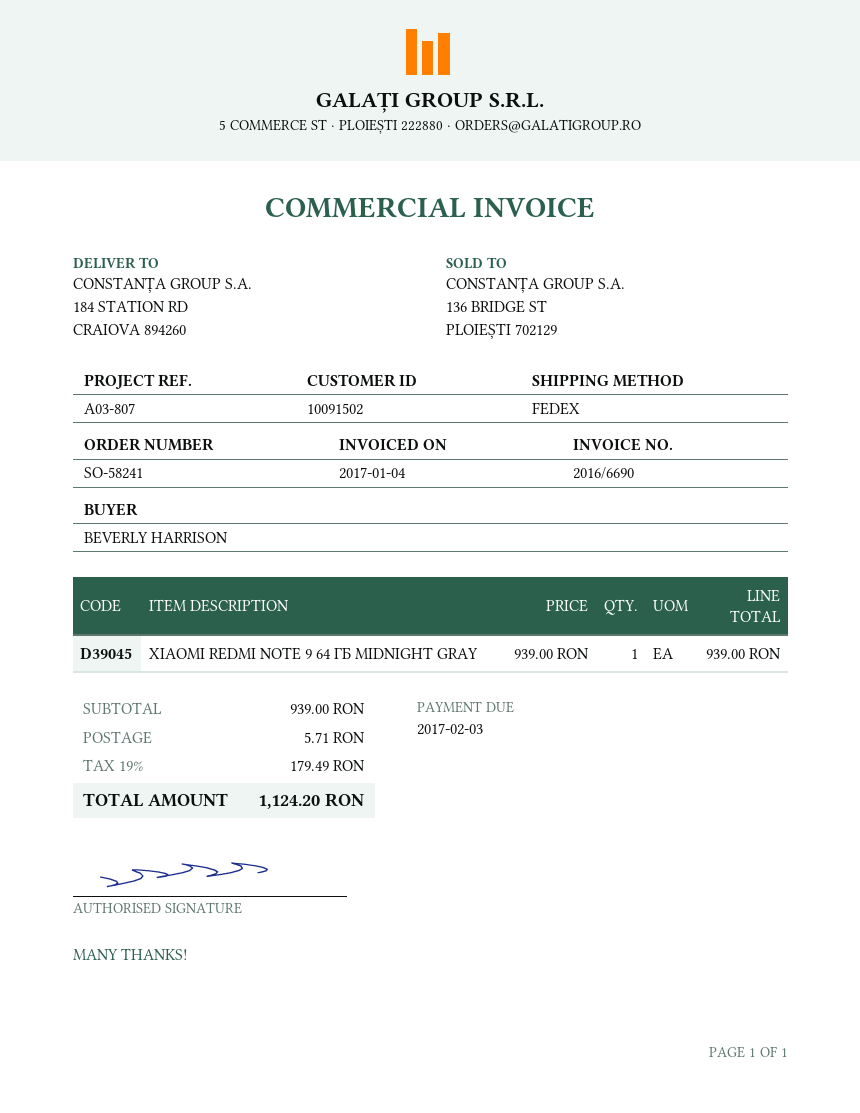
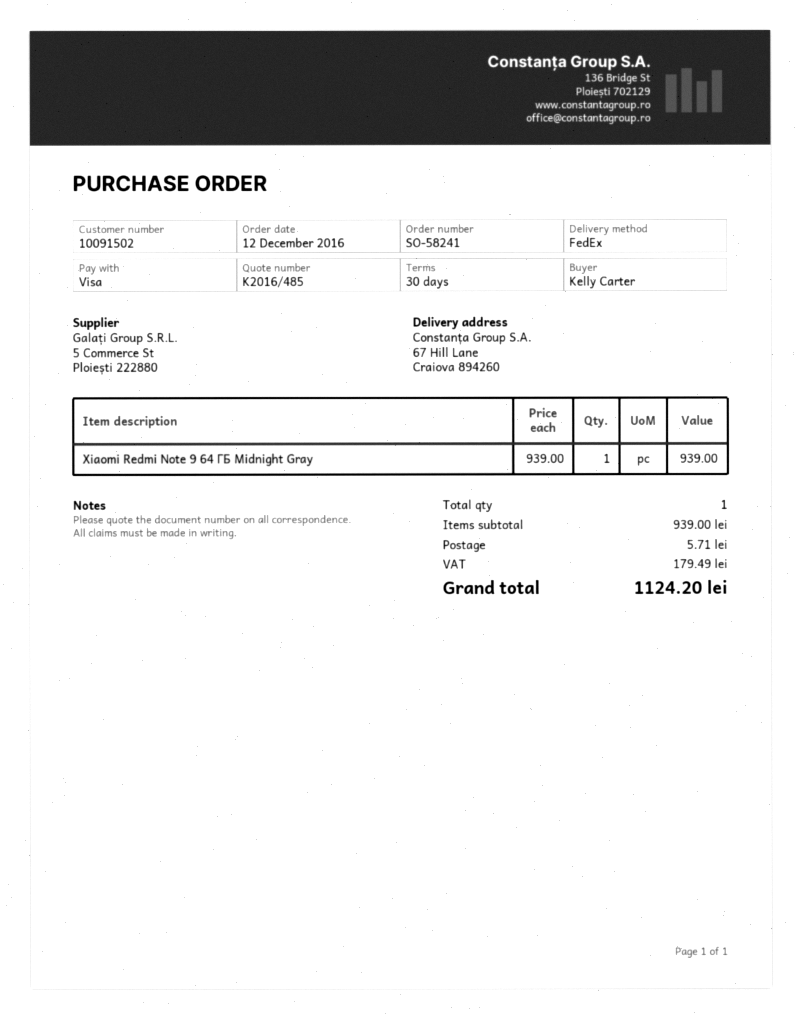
ordered by: BEVERLY HARRISON -> Kelly Carter
ship to: 184 STATION RD, CRAIOVA 894260 -> 67 Hill Lane, Craiova 894260

